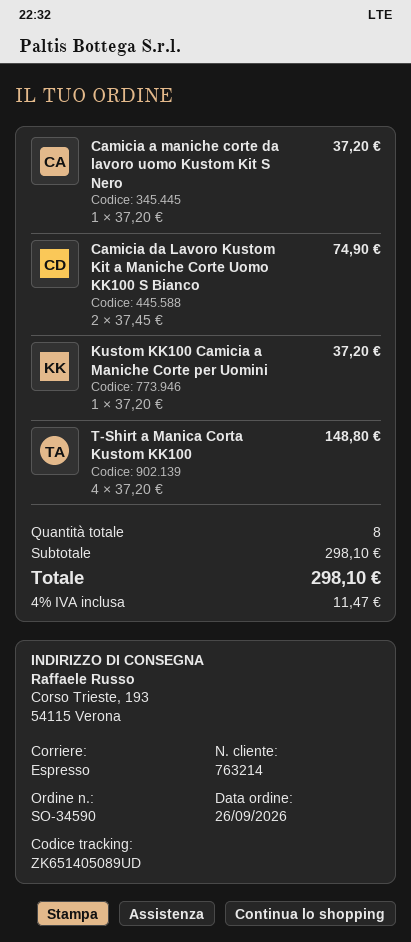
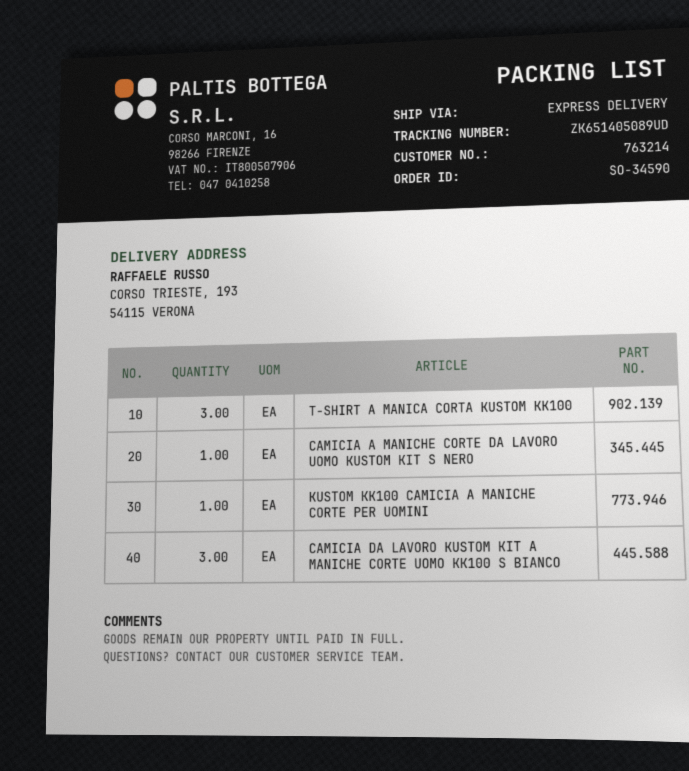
Camicia da Lavoro Kustom Kit a Maniche Corte Uomo KK100 S Bianco: 2 -> 3
T-Shirt a Manica Corta Kustom KK100: 4 -> 3

